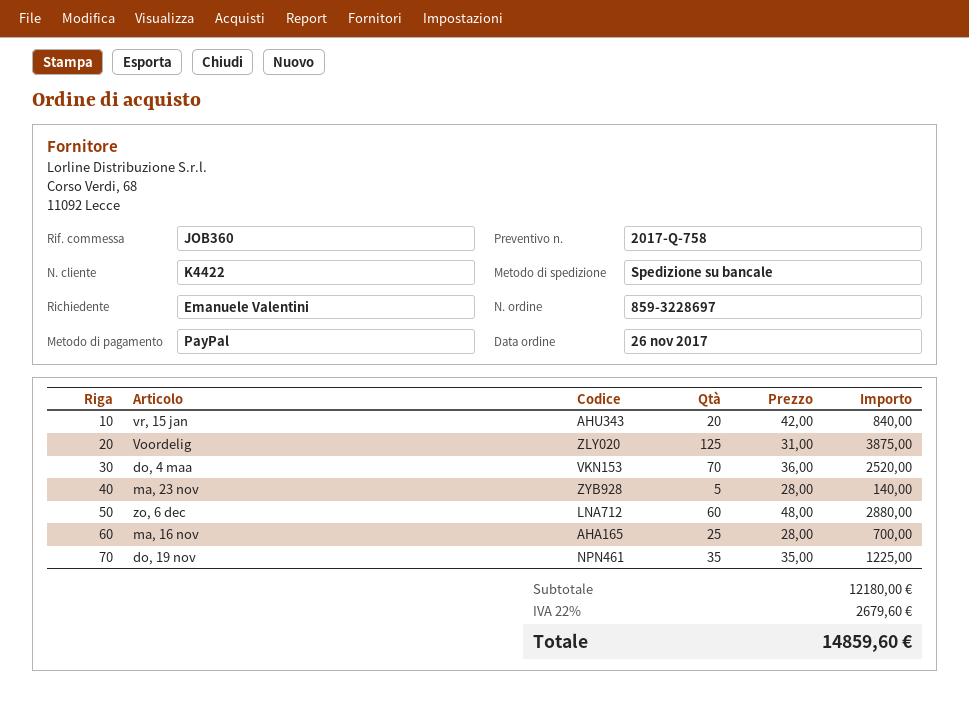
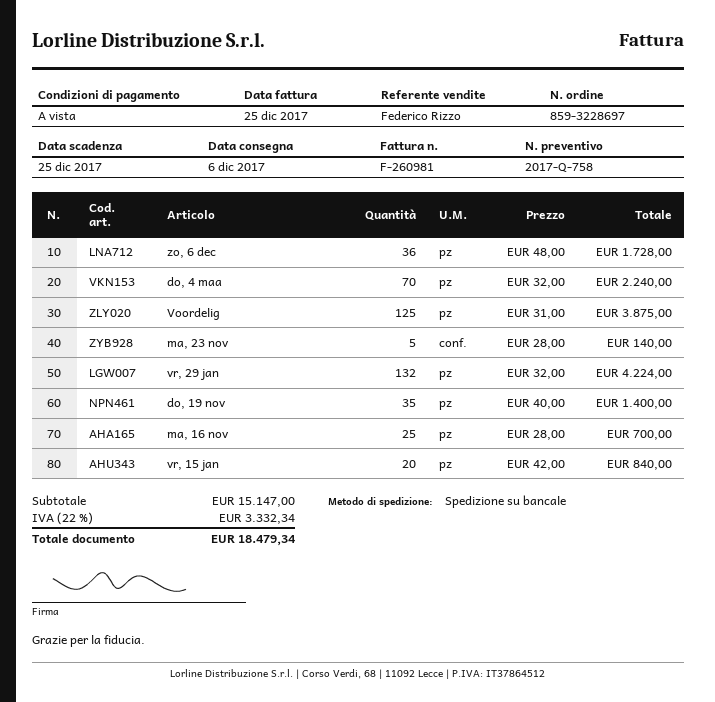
do, 4 maa: 70 x 36.00 = 2520.00 -> 70 x 32.00 = 2240.00
zo, 6 dec: 60 x 48.00 = 2880.00 -> 36 x 48.00 = 1728.00
do, 19 nov: 35 x 35.00 = 1225.00 -> 35 x 40.00 = 1400.00
vr, 29 jan: none -> 132 x 32.00 = 4224.00
subtotal: 12180.00 -> 15147.00
tax: 22% = 2679.60 -> 22% = 3332.34
total: 14859.60 -> 18479.34

